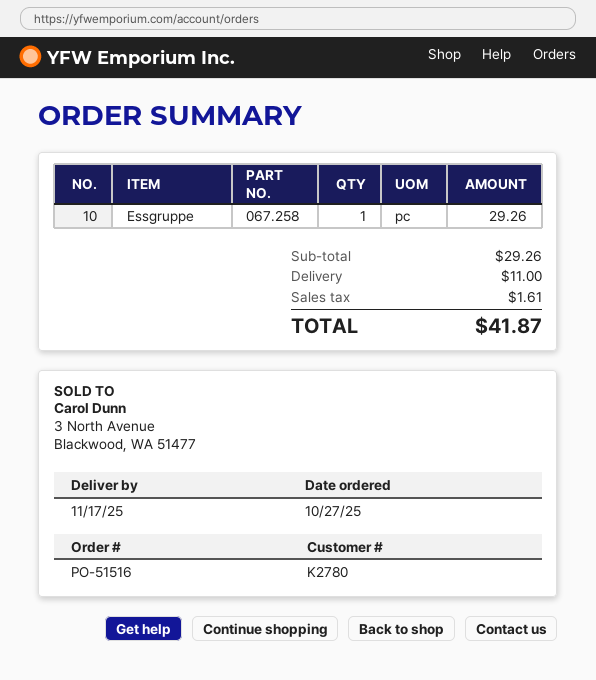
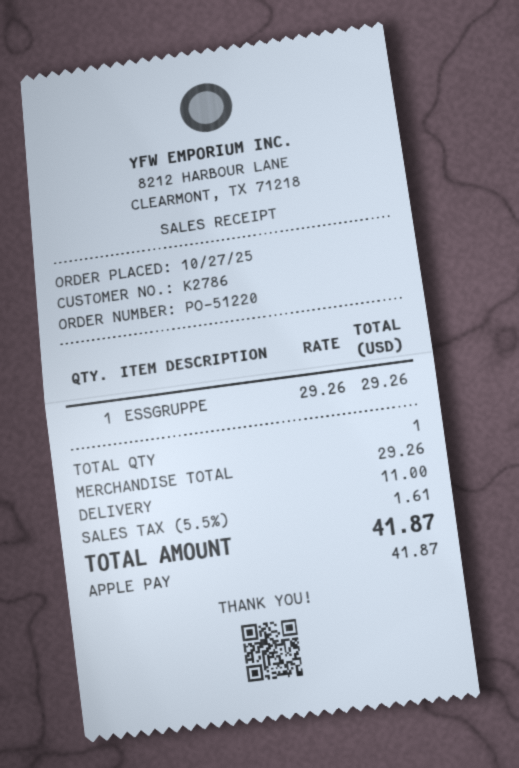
order number: PO-51516 -> PO-51220
customer number: K2780 -> K2786

